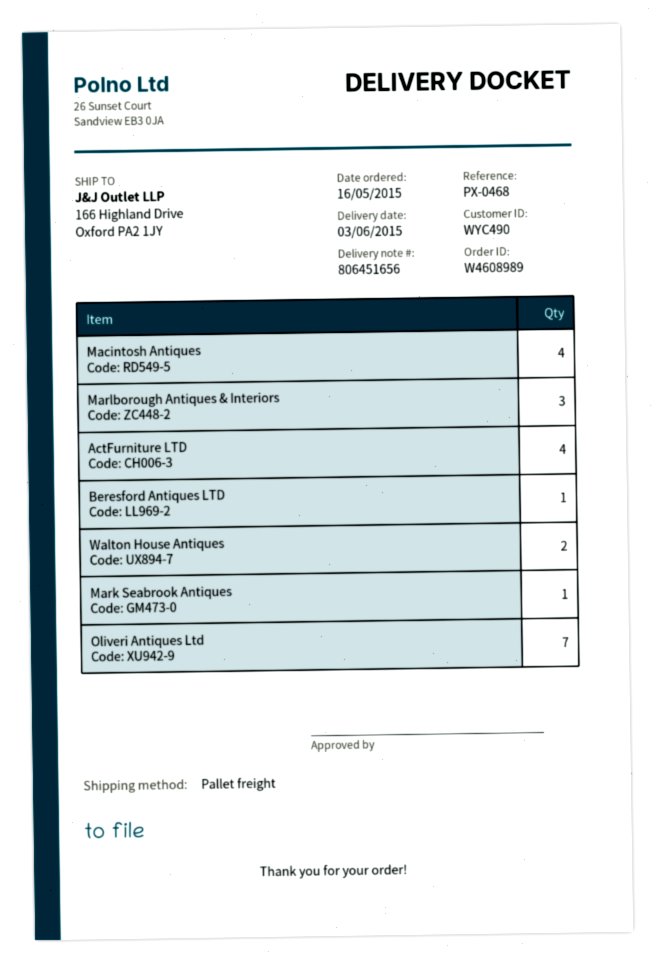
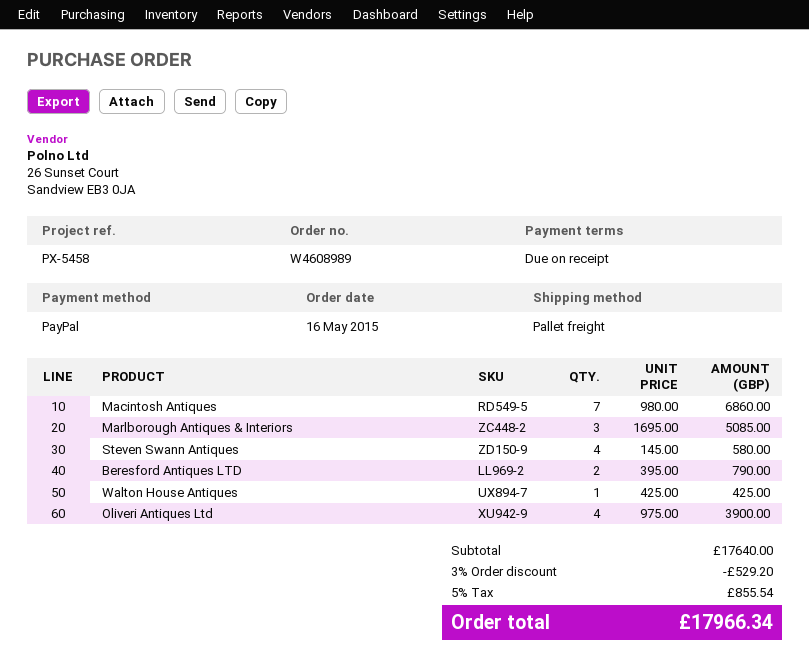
reference: PX-0468 -> PX-5458
Macintosh Antiques: 4 -> 7
ActFurniture LTD: 4 -> none
Beresford Antiques LTD: 1 -> 2
Walton House Antiques: 2 -> 1
Mark Seabrook Antiques: 1 -> none
Oliveri Antiques Ltd: 7 -> 4
Steven Swann Antiques: none -> 4

